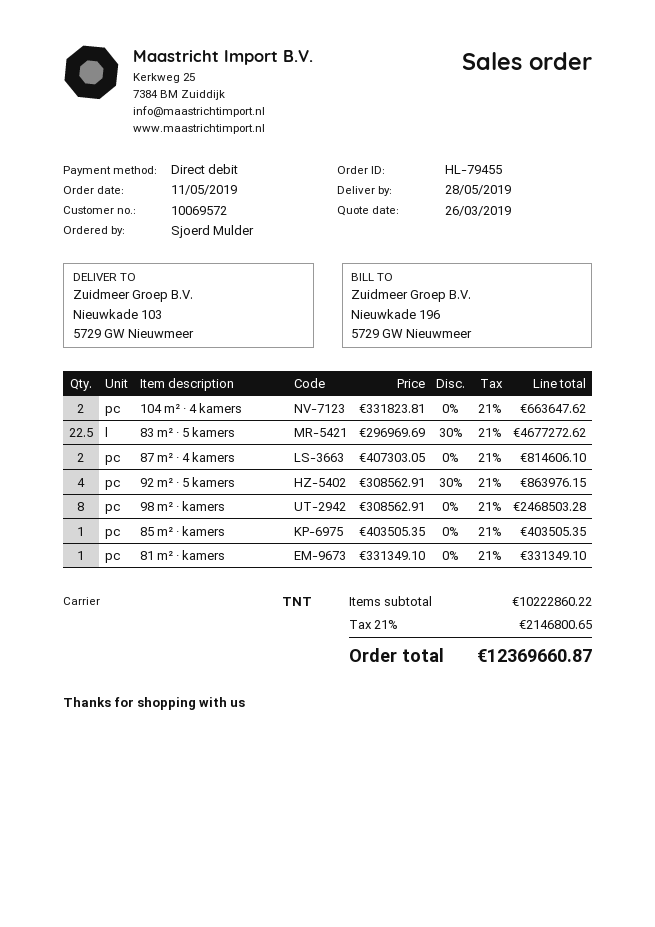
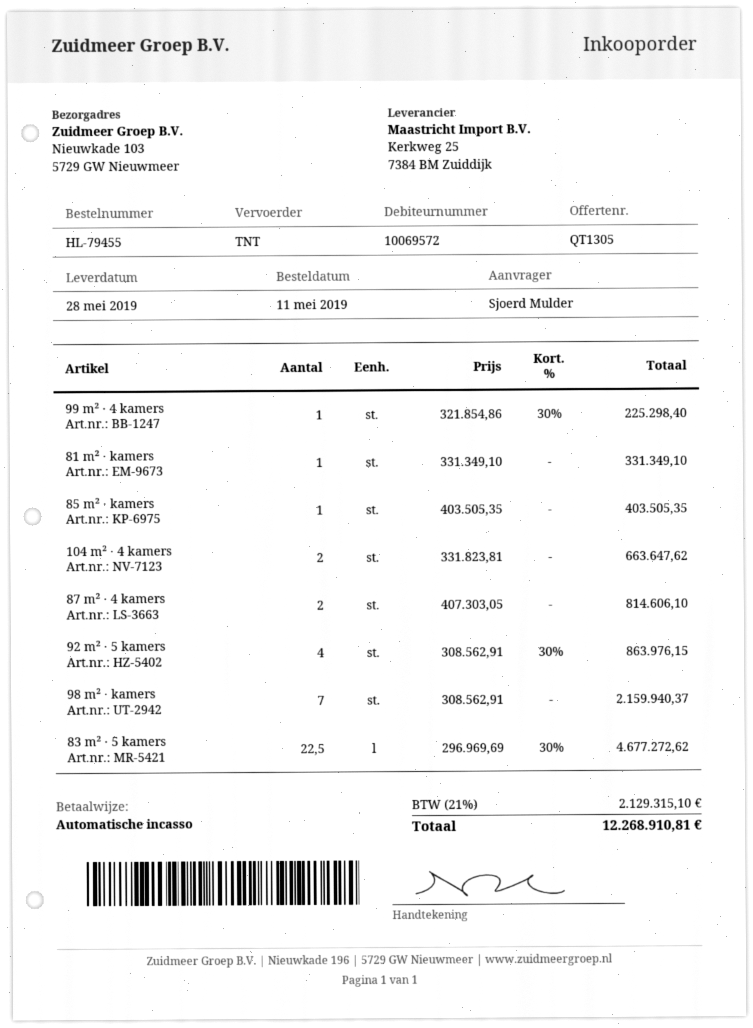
98 m² · kamers: 8 x 308562.91 = 2468503.28 -> 7 x 308562.91 = 2159940.37
99 m² · 4 kamers: none -> 1 x 321854.86 - 30% = 225298.40
tax: 21% = 2146800.65 -> 21% = 2129315.10
total: 12369660.87 -> 12268910.81

